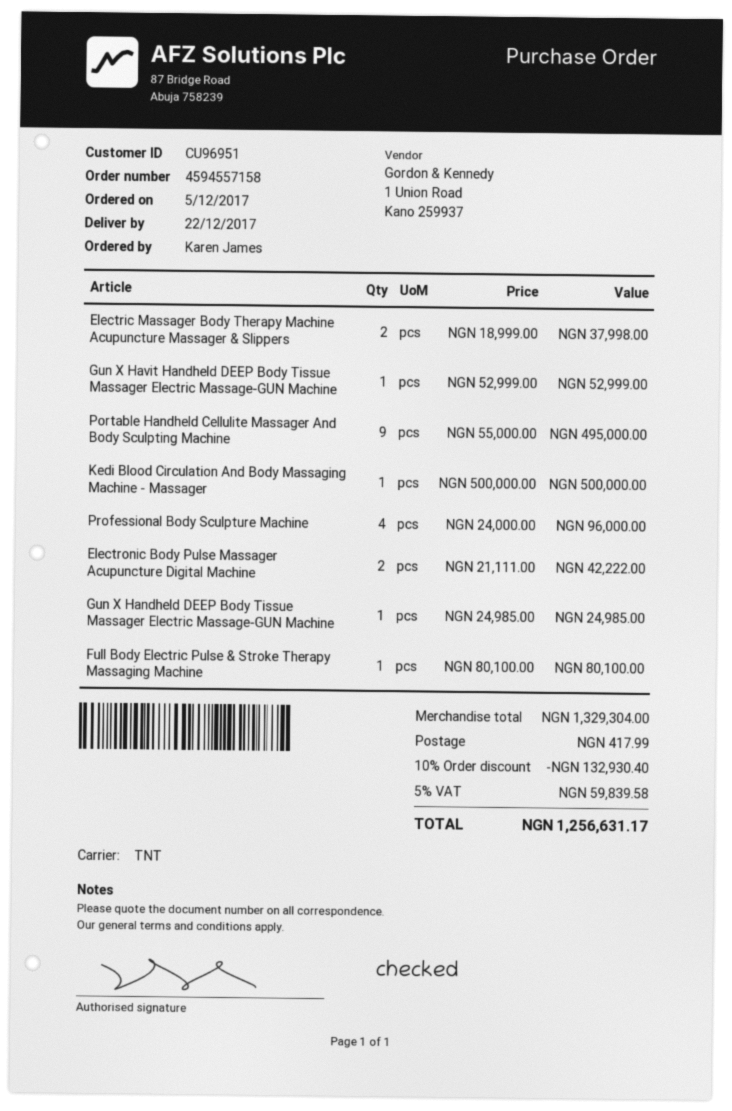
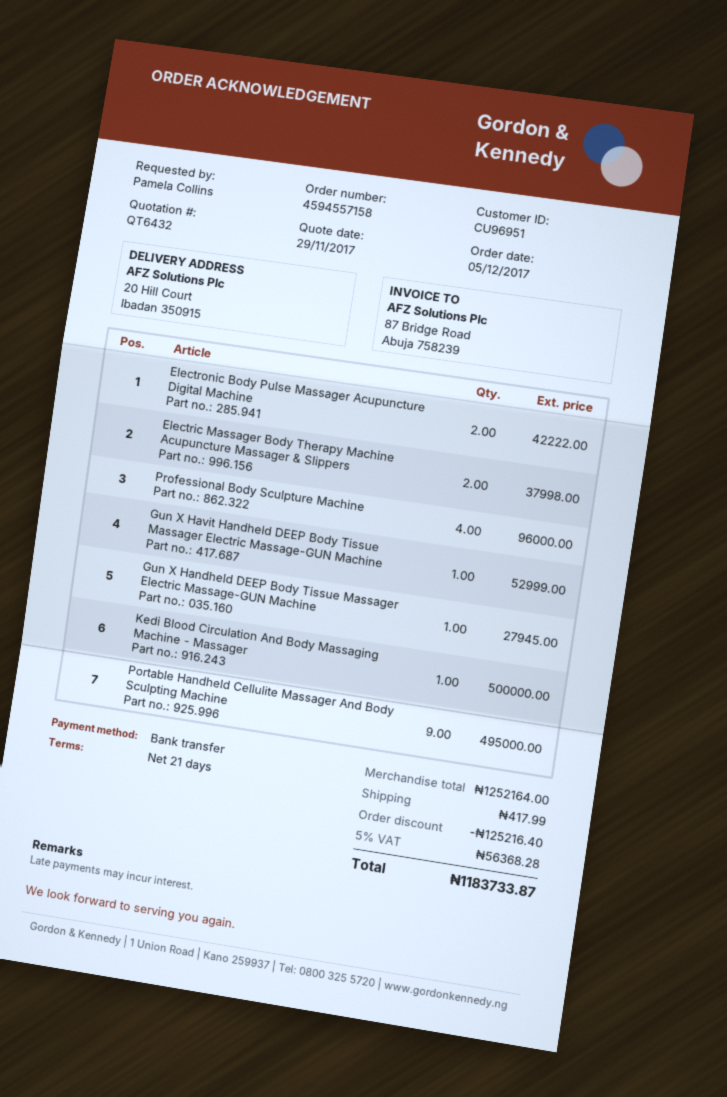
ordered by: Karen James -> Pamela Collins
Gun X Handheld DEEP Body Tissue Massager Electric Massage-GUN Machine: 1 for 24985.00 -> 1 for 27945.00
Full Body Electric Pulse & Stroke Therapy Massaging Machine: 1 for 80100.00 -> none
subtotal: 1329304.00 -> 1252164.00
discount: 132930.40 -> 125216.40
tax: 5% = 59839.58 -> 5% = 56368.28
total: 1256631.17 -> 1183733.87

